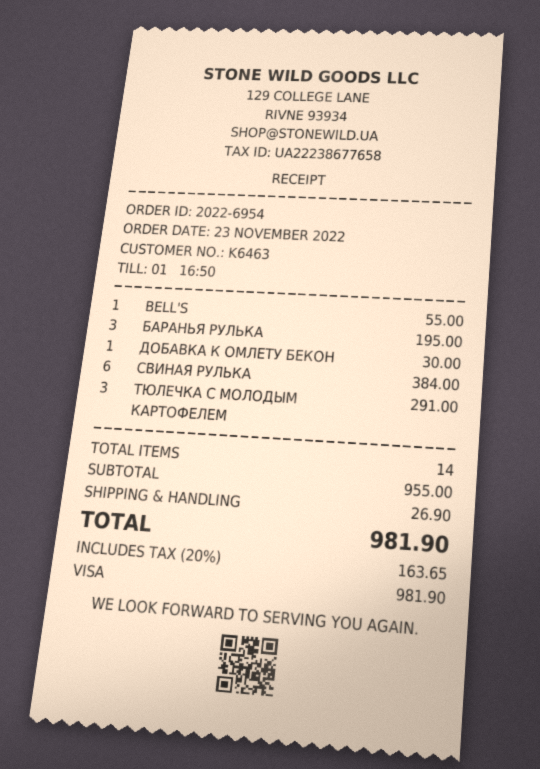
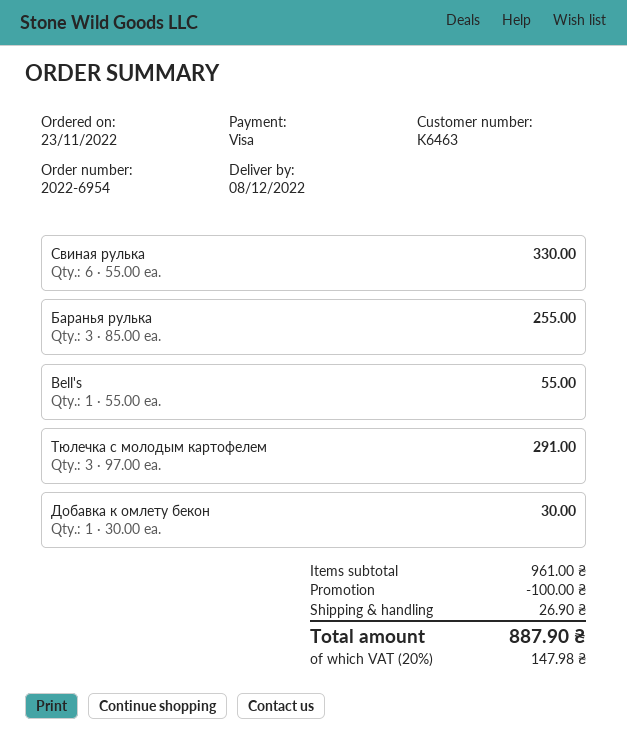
БАРАНЬЯ РУЛЬКА: 3 for 195.00 -> 3 for 255.00
СВИНАЯ РУЛЬКА: 6 for 384.00 -> 6 for 330.00
subtotal: 955.00 -> 961.00
discount: none -> 100.00
tax: 20% = 163.65 -> 20% = 147.98
total: 981.90 -> 887.90

